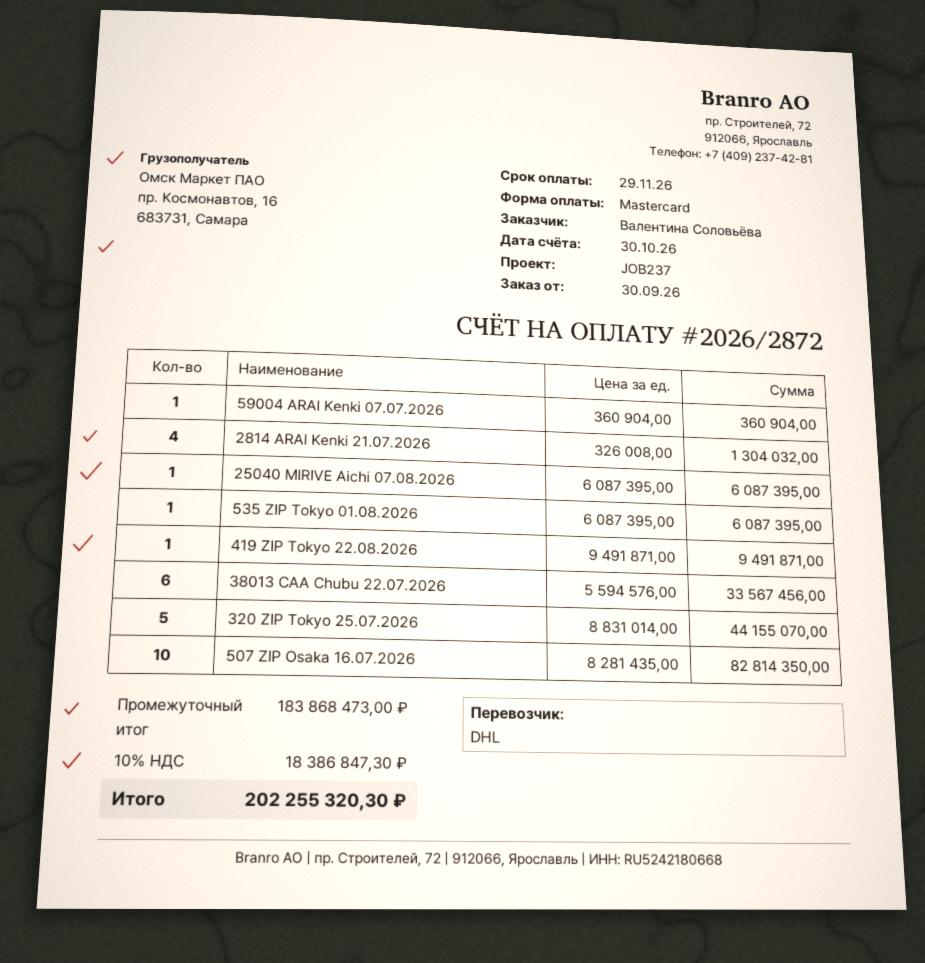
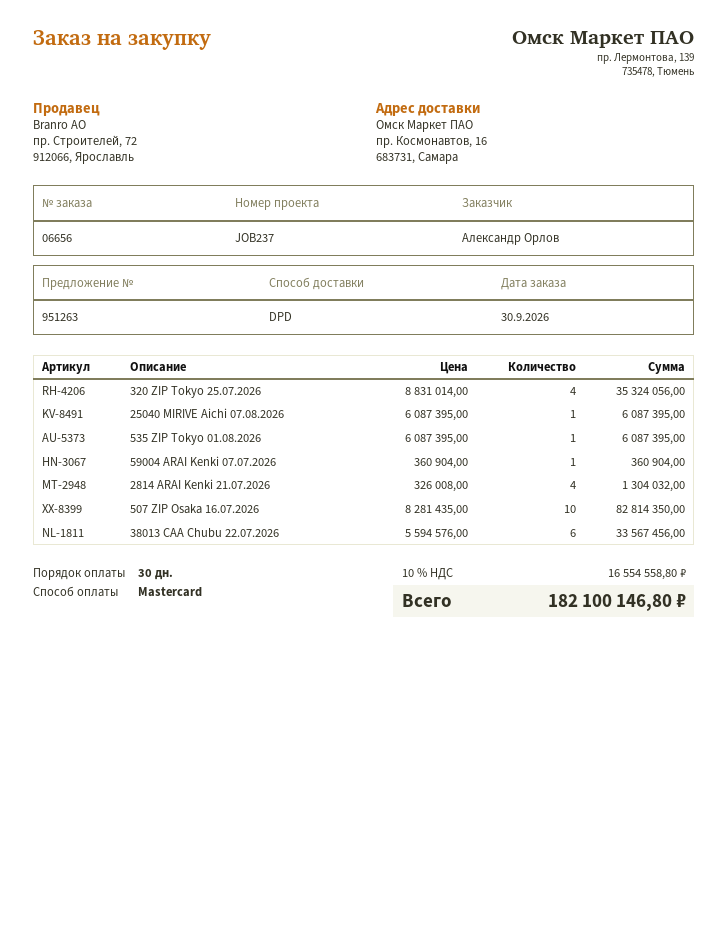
ordered by: Валентина Соловьёва -> Александр Орлов
shipping method: DHL -> DPD
419 ZIP Tokyo 22.08.2026: 1 x 9491871.00 = 9491871.00 -> none
320 ZIP Tokyo 25.07.2026: 5 x 8831014.00 = 44155070.00 -> 4 x 8831014.00 = 35324056.00
tax: 10% = 18386847.30 -> 10% = 16554558.80
total: 202255320.30 -> 182100146.80

